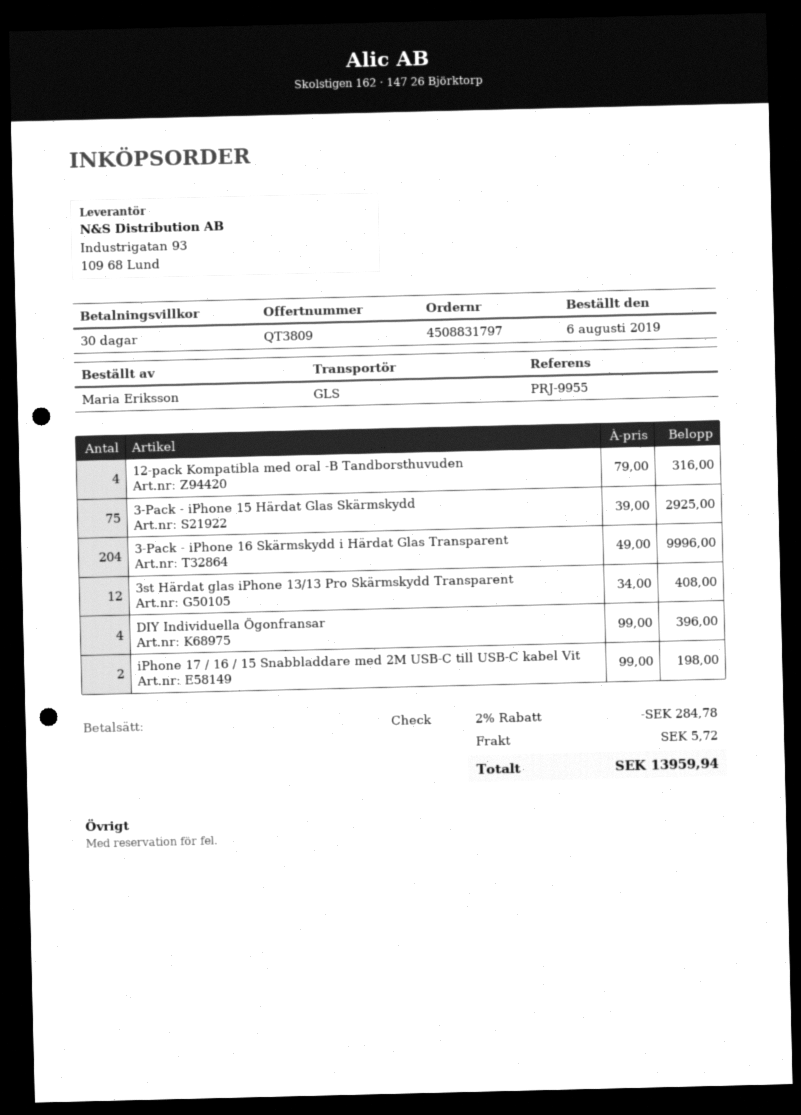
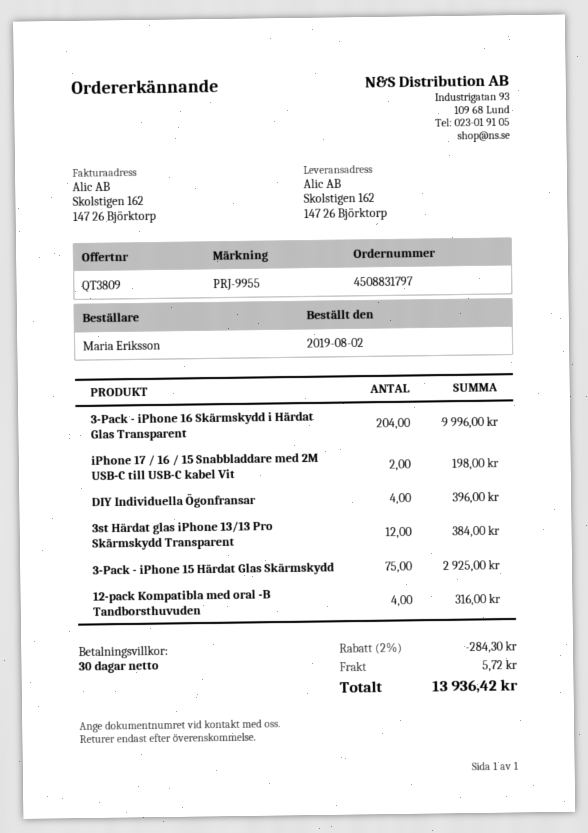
order date: 2019-08-06 -> 2019-08-02
3st Härdat glas iPhone 13/13 Pro Skärmskydd Transparent: 12 for 408.00 -> 12 for 384.00
discount: 2% = 284.78 -> 2% = 284.30
total: 13959.94 -> 13936.42

